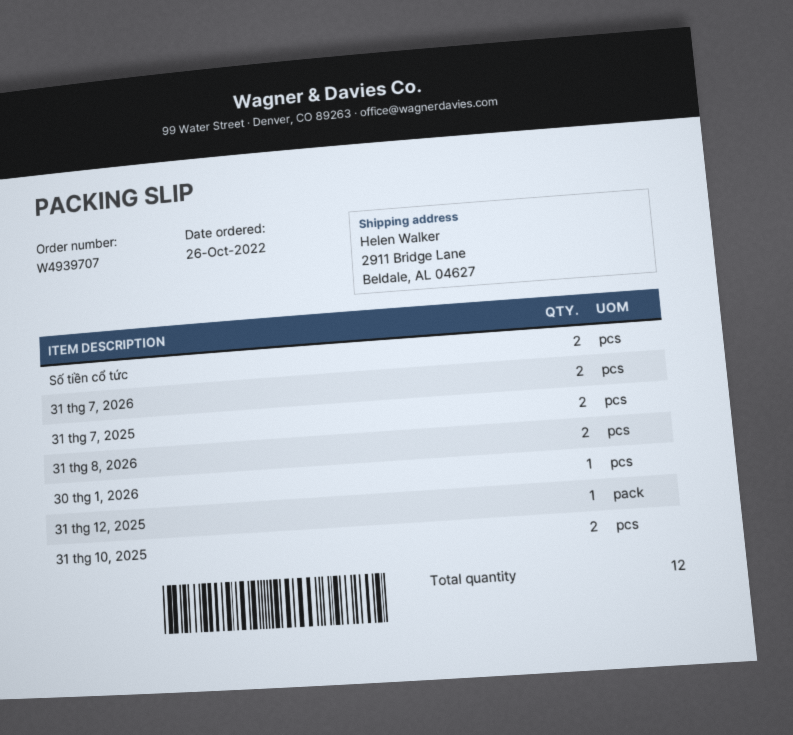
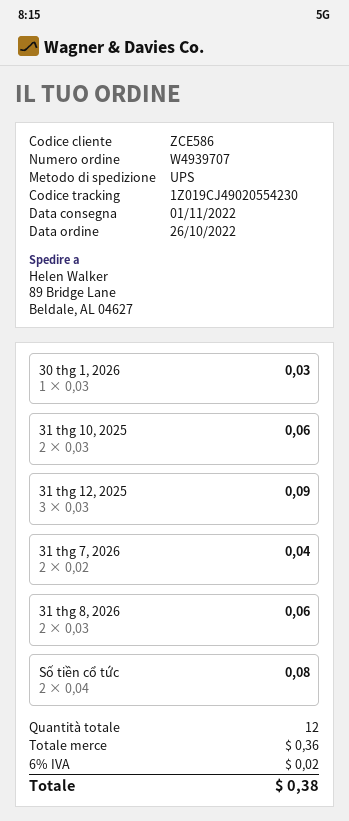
ship to: 2911 Bridge Lane, Beldale, AL 04627 -> 89 Bridge Lane, Beldale, AL 04627
31 thg 7, 2025: 2 -> none
31 thg 12, 2025: 1 -> 3

